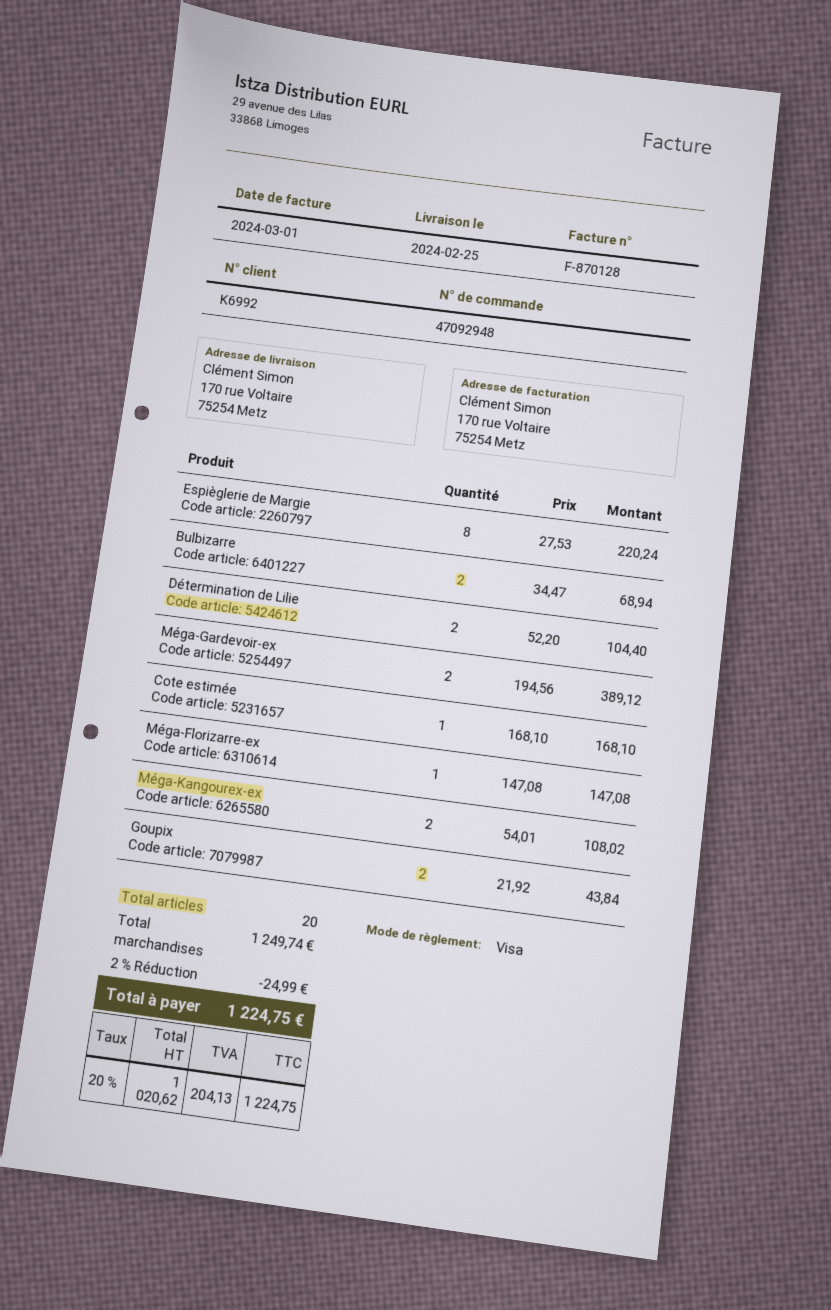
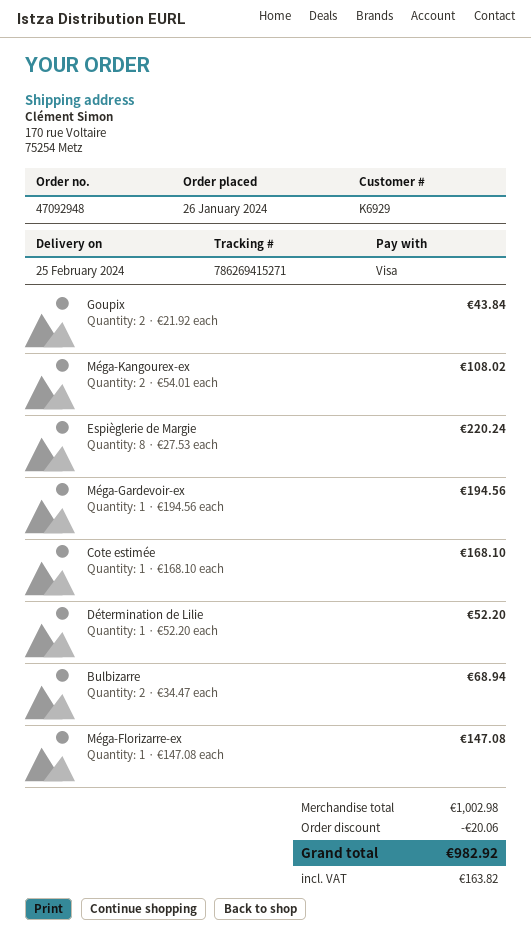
customer number: K6992 -> K6929
Détermination de Lilie: 2 x 52.20 = 104.40 -> 1 x 52.20 = 52.20
Méga-Gardevoir-ex: 2 x 194.56 = 389.12 -> 1 x 194.56 = 194.56
subtotal: 1249.74 -> 1002.98
discount: 24.99 -> 20.06
tax: 204.13 -> 163.82
total: 1224.75 -> 982.92

